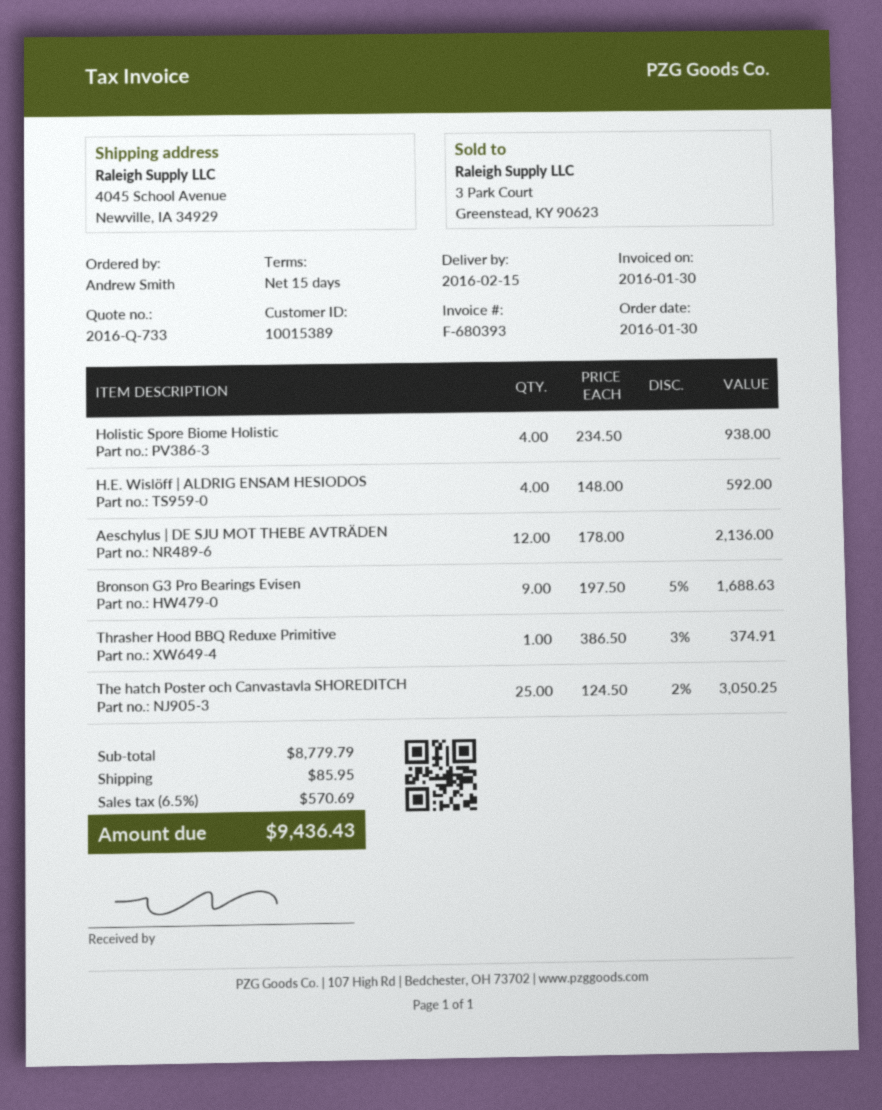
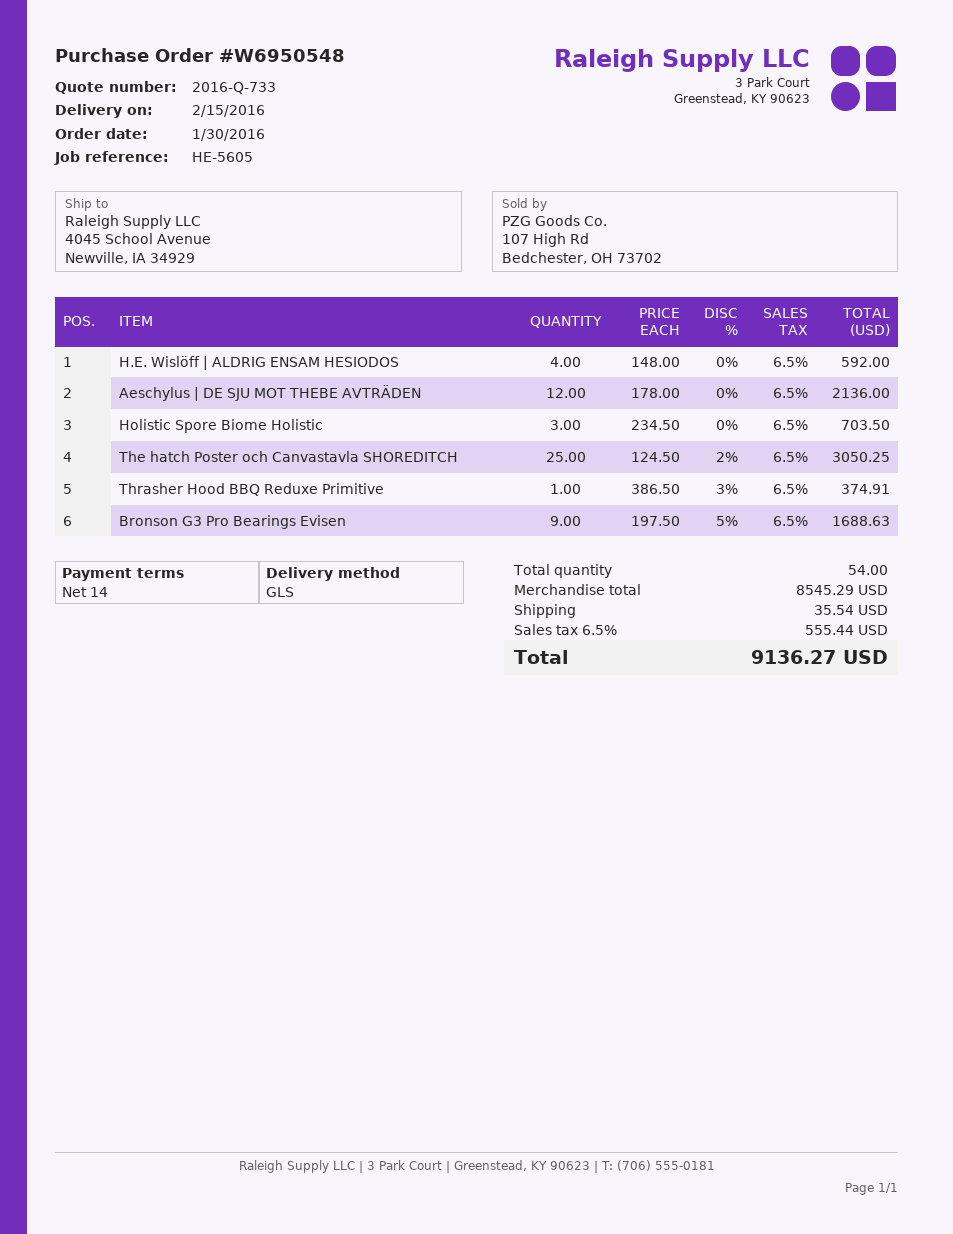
payment terms: 15 days -> 14 days
Holistic Spore Biome Holistic: 4 x 234.50 = 938.00 -> 3 x 234.50 = 703.50
subtotal: 8779.79 -> 8545.29
shipping: 85.95 -> 35.54
tax: 6.5% = 570.69 -> 6.5% = 555.44
total: 9436.43 -> 9136.27

